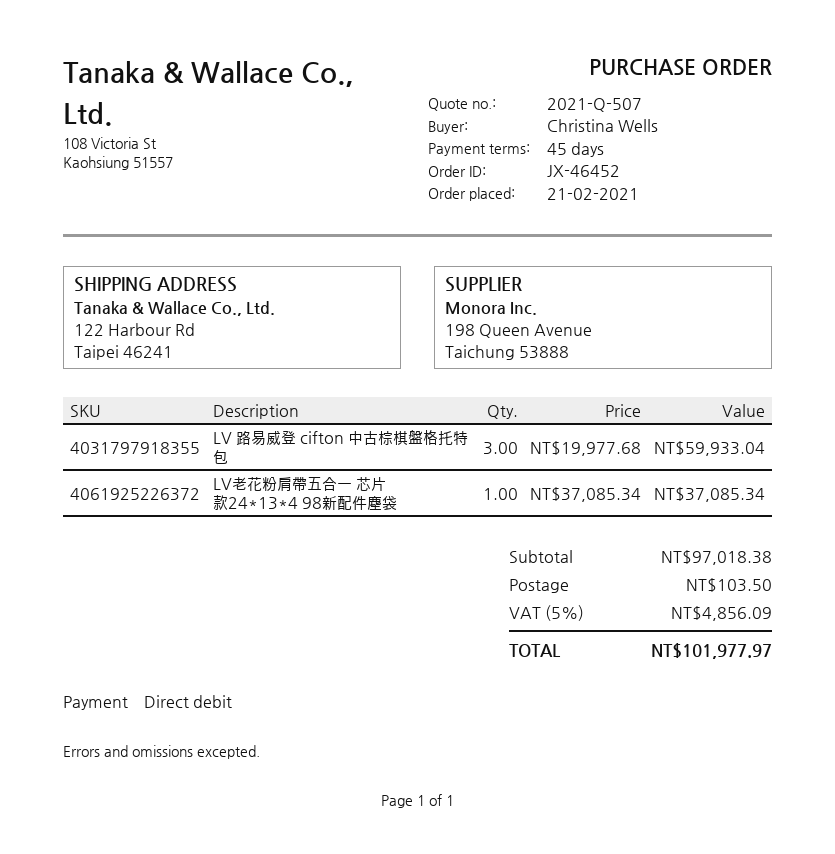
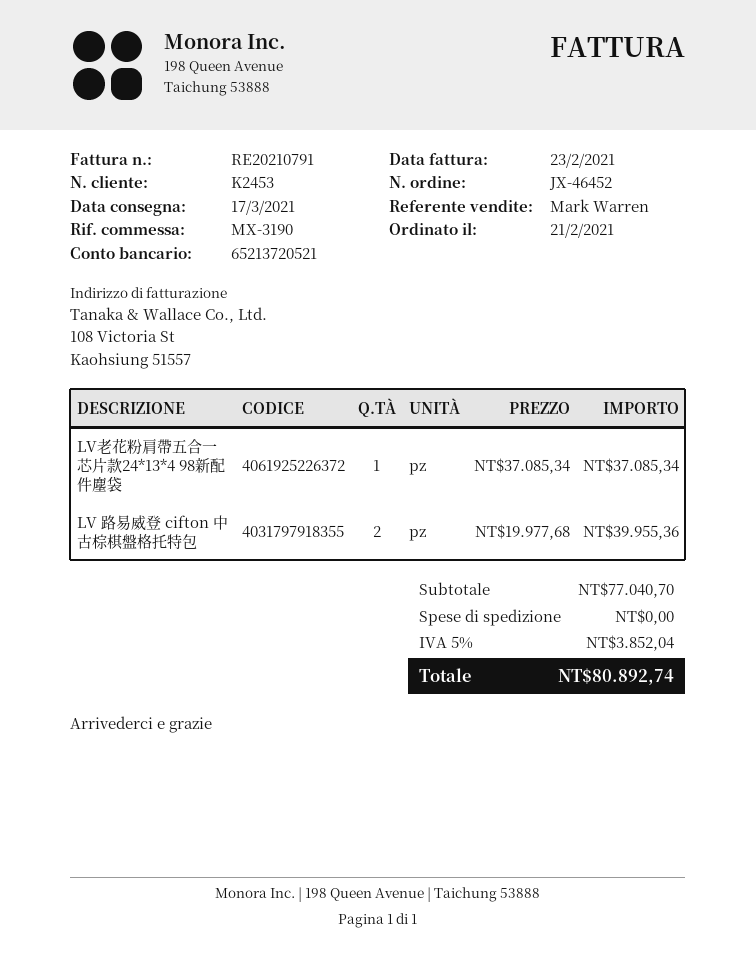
LV 路易威登 cifton 中古棕棋盤格托特包: 3 x 19977.68 = 59933.04 -> 2 x 19977.68 = 39955.36
subtotal: 97018.38 -> 77040.70
shipping: 103.50 -> 0.00
tax: 5% = 4856.09 -> 5% = 3852.04
total: 101977.97 -> 80892.74

